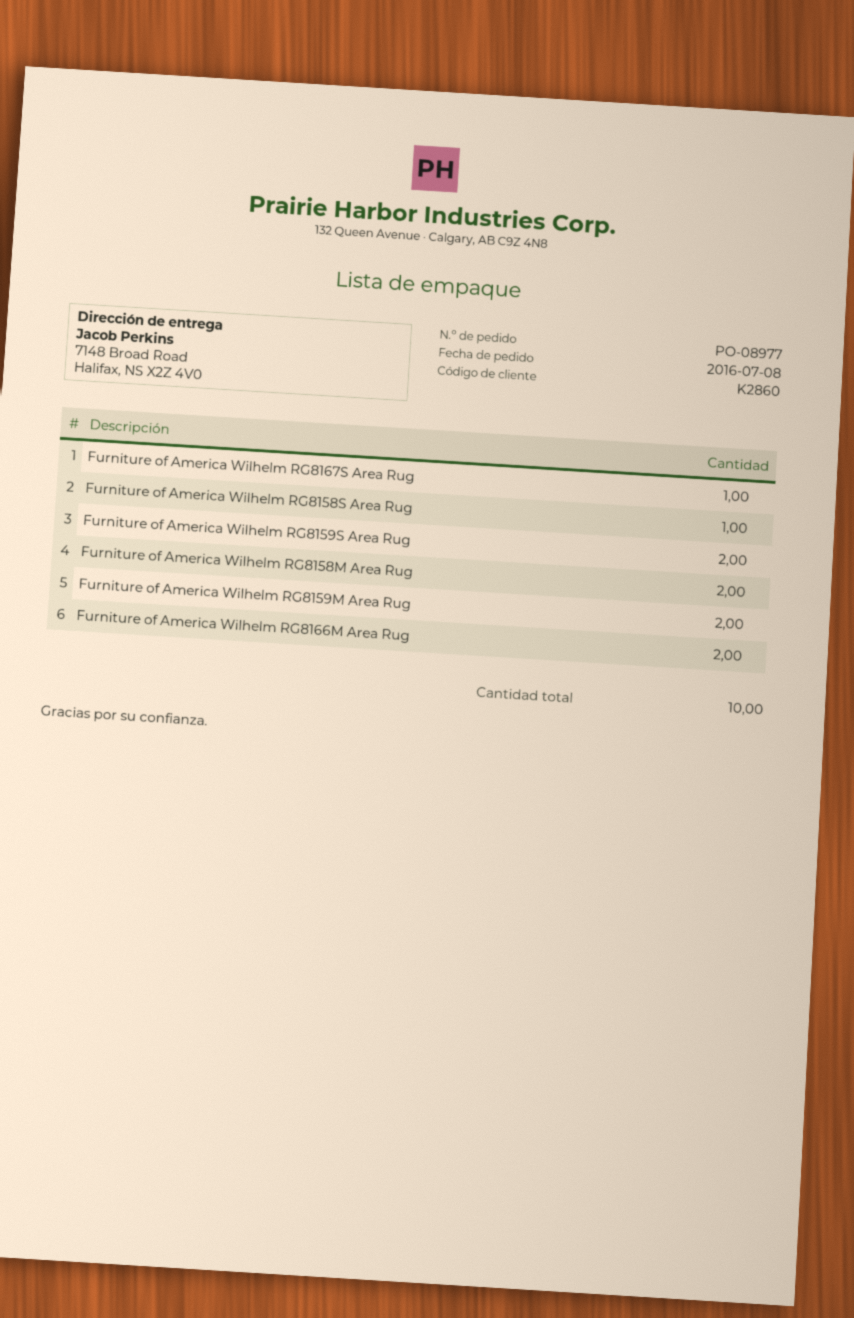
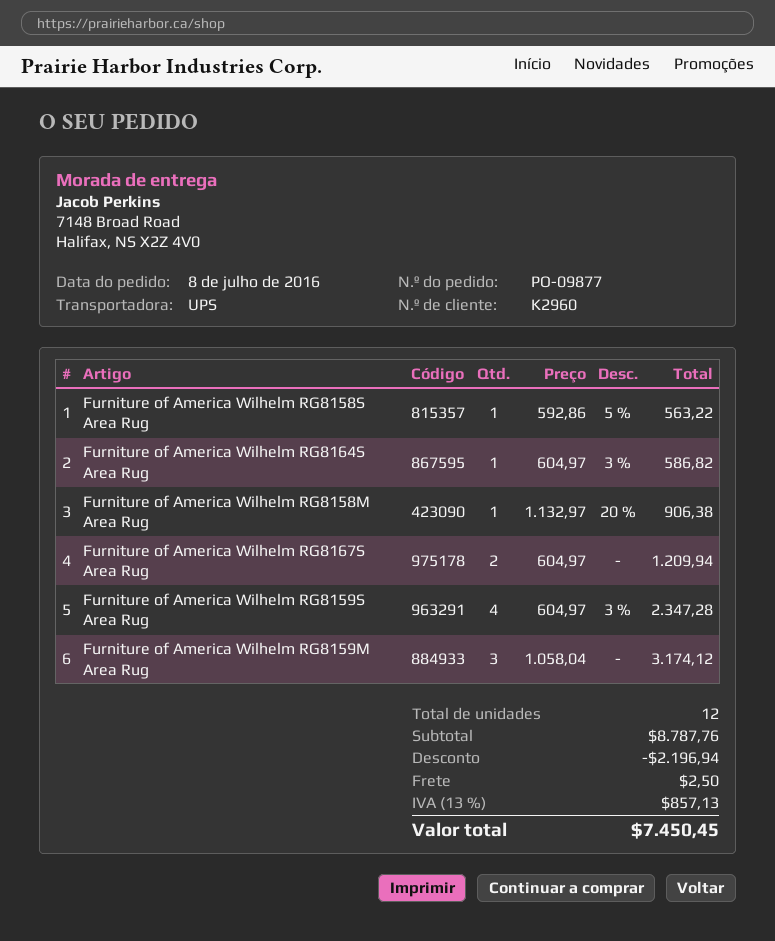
order number: PO-08977 -> PO-09877
customer number: K2860 -> K2960
Furniture of America Wilhelm RG8167S Area Rug: 1 -> 2
Furniture of America Wilhelm RG8159S Area Rug: 2 -> 4
Furniture of America Wilhelm RG8158M Area Rug: 2 -> 1
Furniture of America Wilhelm RG8159M Area Rug: 2 -> 3
Furniture of America Wilhelm RG8166M Area Rug: 2 -> none
Furniture of America Wilhelm RG8164S Area Rug: none -> 1
total quantity: 10 -> 12

